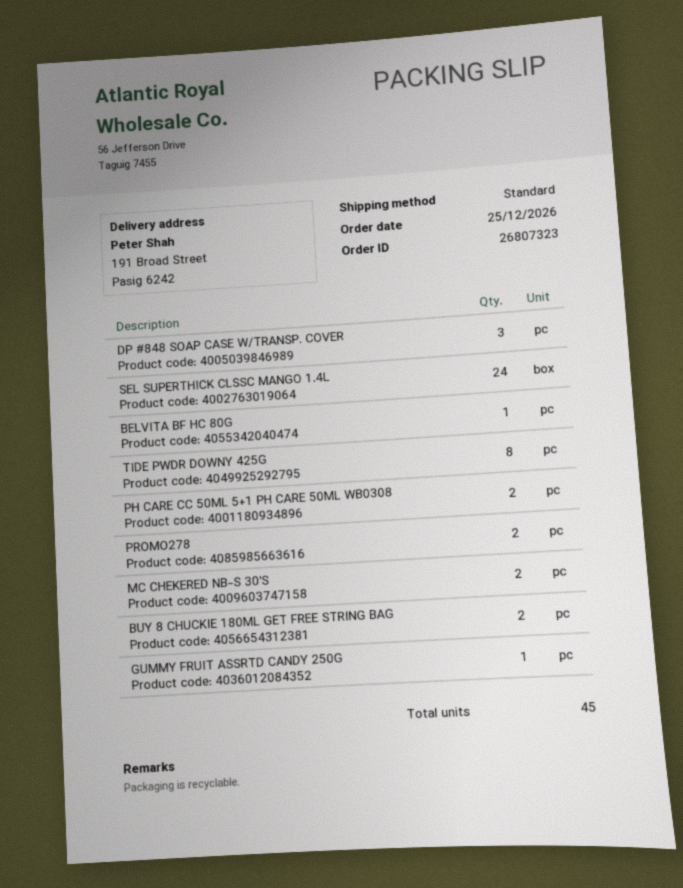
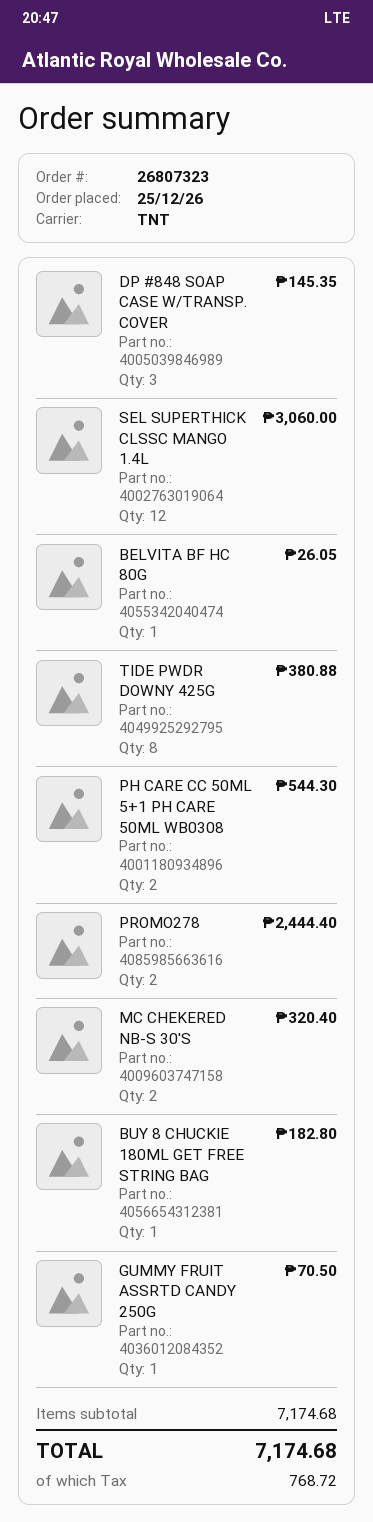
shipping method: standard -> TNT
SEL SUPERTHICK CLSSC MANGO 1.4L: 24 -> 12
BUY 8 CHUCKIE 180ML GET FREE STRING BAG: 2 -> 1

